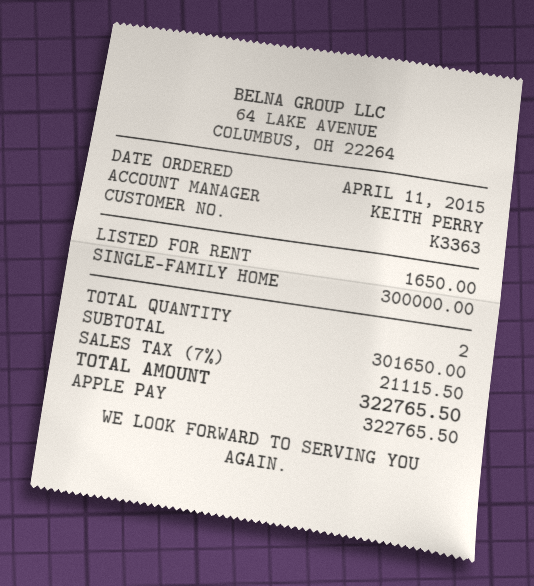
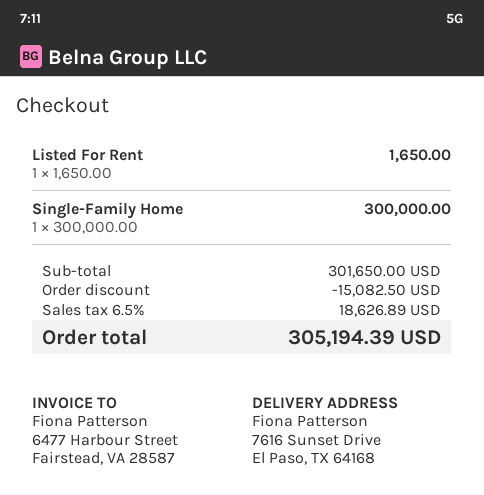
discount: none -> 15082.50
tax: 7% = 21115.50 -> 6.5% = 18626.89
total: 322765.50 -> 305194.39

